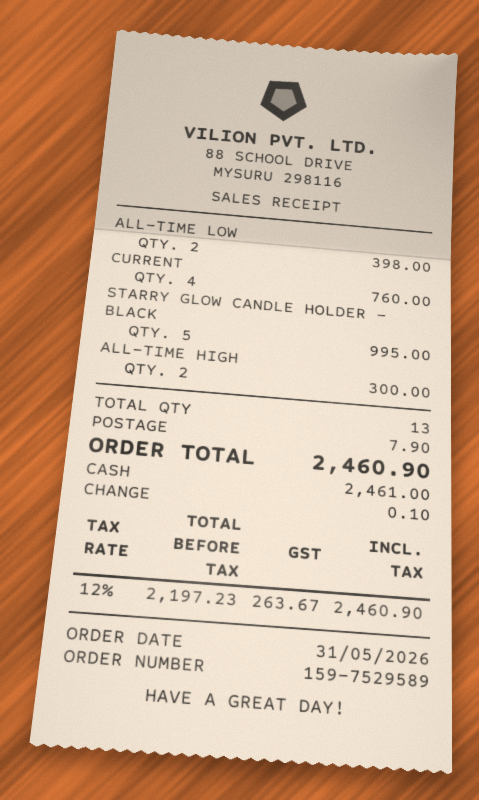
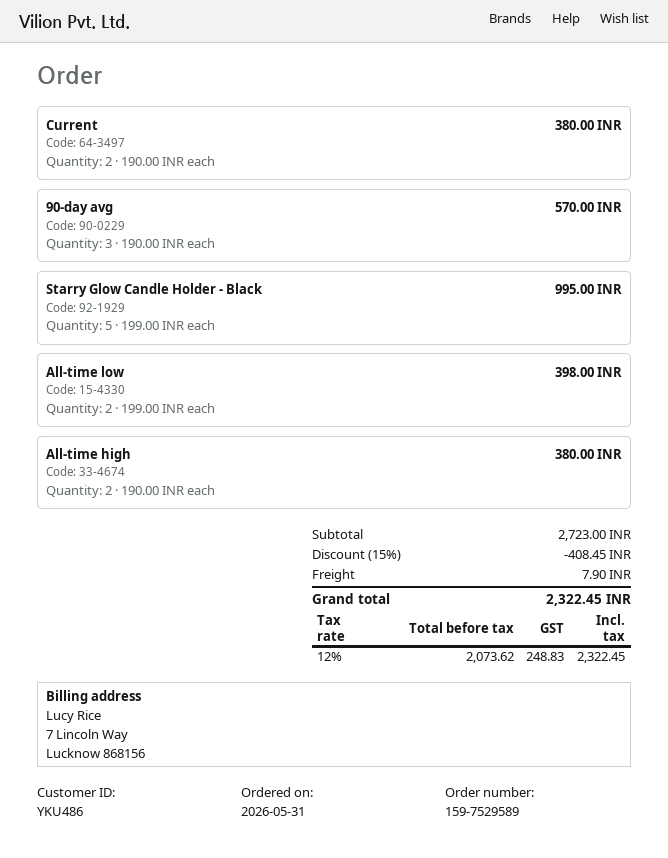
CURRENT: 4 for 760.00 -> 2 for 380.00
ALL-TIME HIGH: 2 for 300.00 -> 2 for 380.00
90-day avg: none -> 3 for 570.00
discount: none -> 15% = 408.45
net: 2197.23 -> 2073.62
tax: 12% = 263.67 -> 12% = 248.83
total: 2460.90 -> 2322.45

